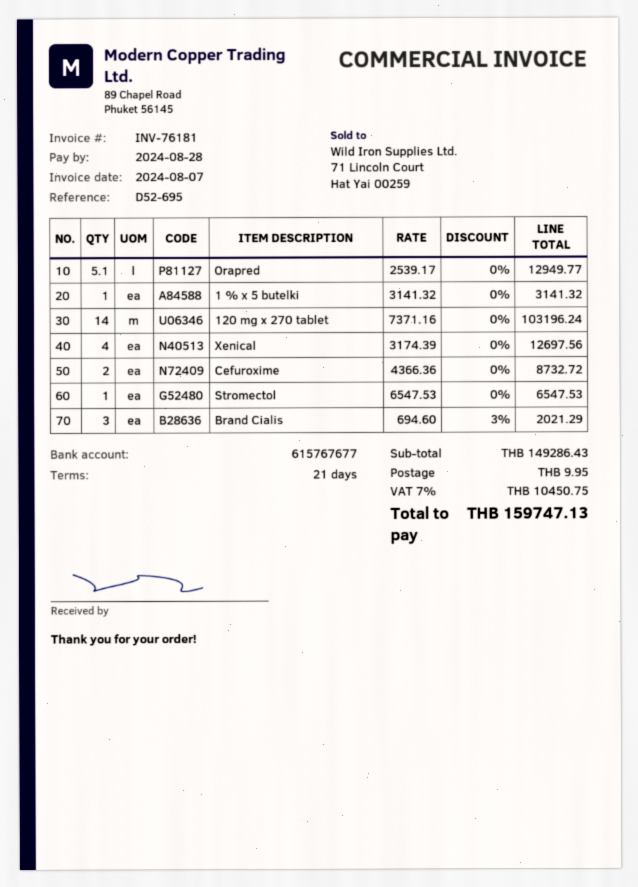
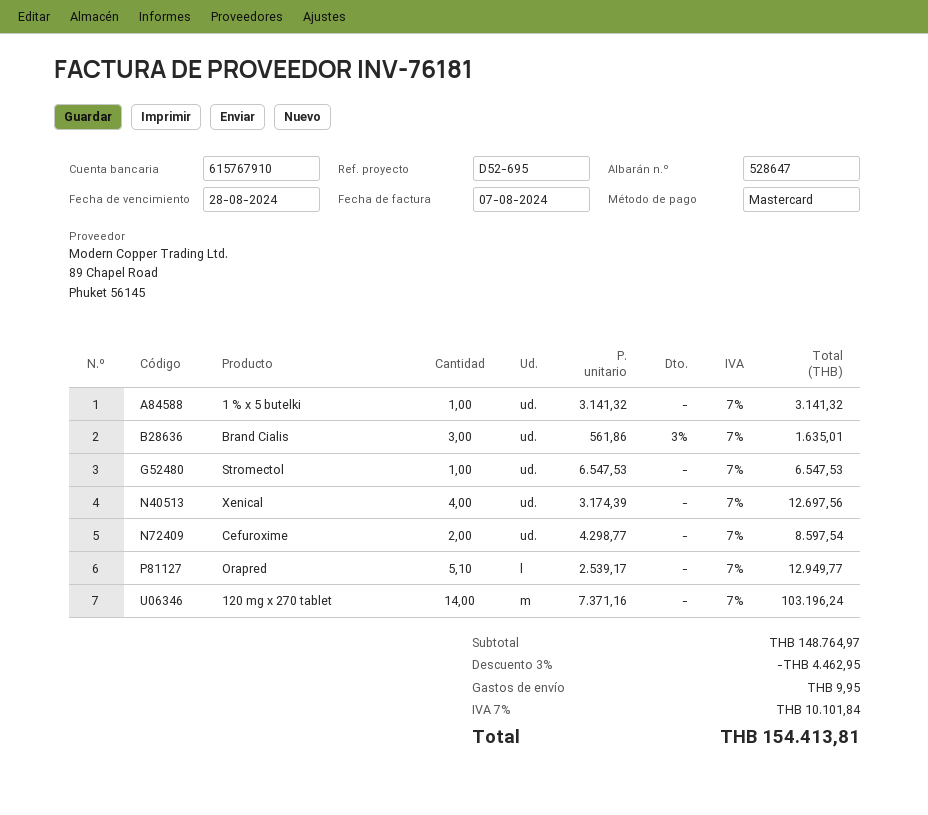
bank account: 615767677 -> 615767910
Cefuroxime: 2 x 4366.36 = 8732.72 -> 2 x 4298.77 = 8597.54
Brand Cialis: 3 x 694.60 - 3% = 2021.29 -> 3 x 561.86 - 3% = 1635.01
subtotal: 149286.43 -> 148764.97
discount: none -> 3% = 4462.95
tax: 7% = 10450.75 -> 7% = 10101.84
total: 159747.13 -> 154413.81

